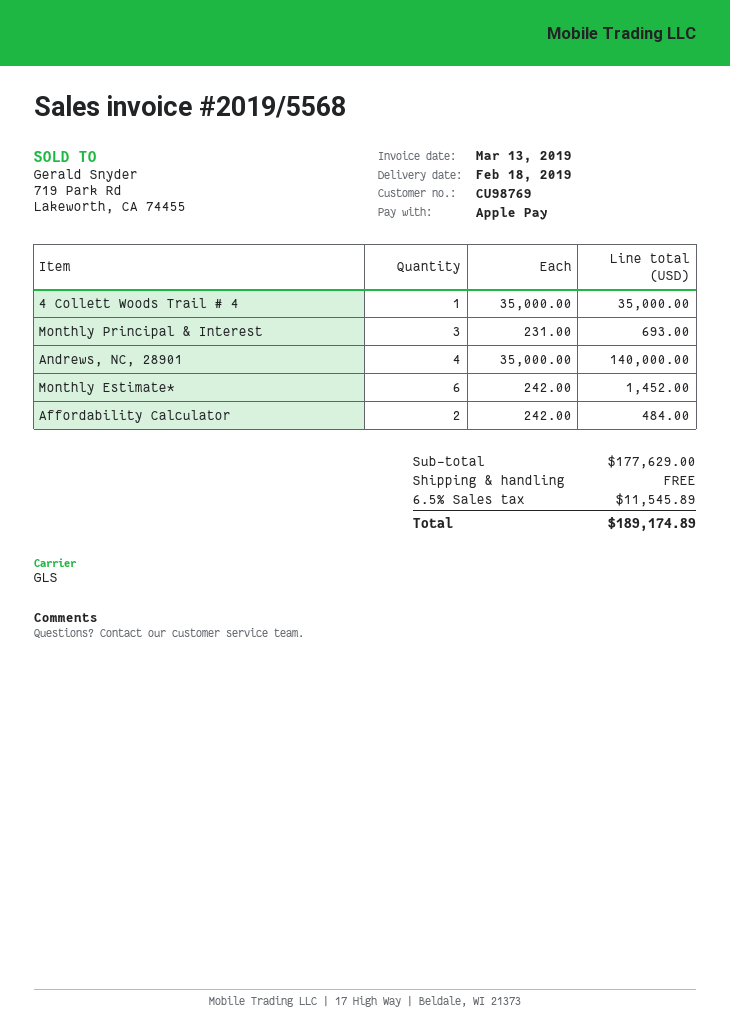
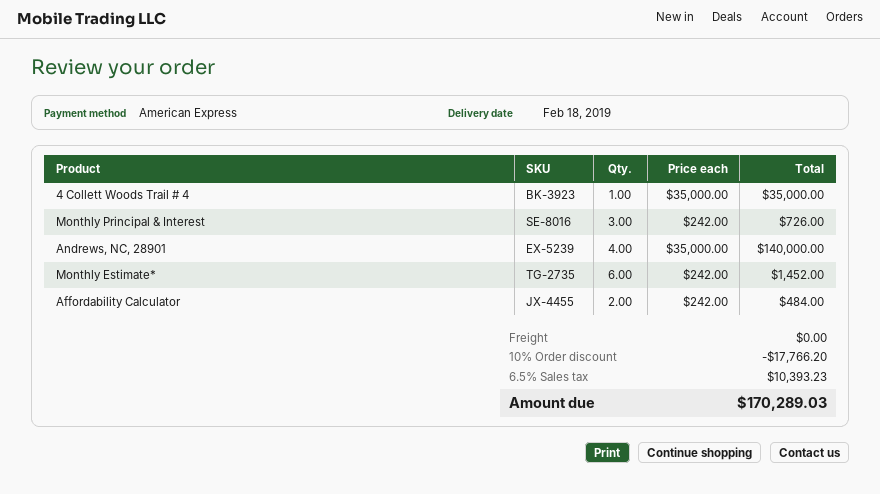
payment method: Apple Pay -> American Express
Monthly Principal & Interest: 3 x 231.00 = 693.00 -> 3 x 242.00 = 726.00
discount: none -> 10% = 17766.20
tax: 6.5% = 11545.89 -> 6.5% = 10393.23
total: 189174.89 -> 170289.03

